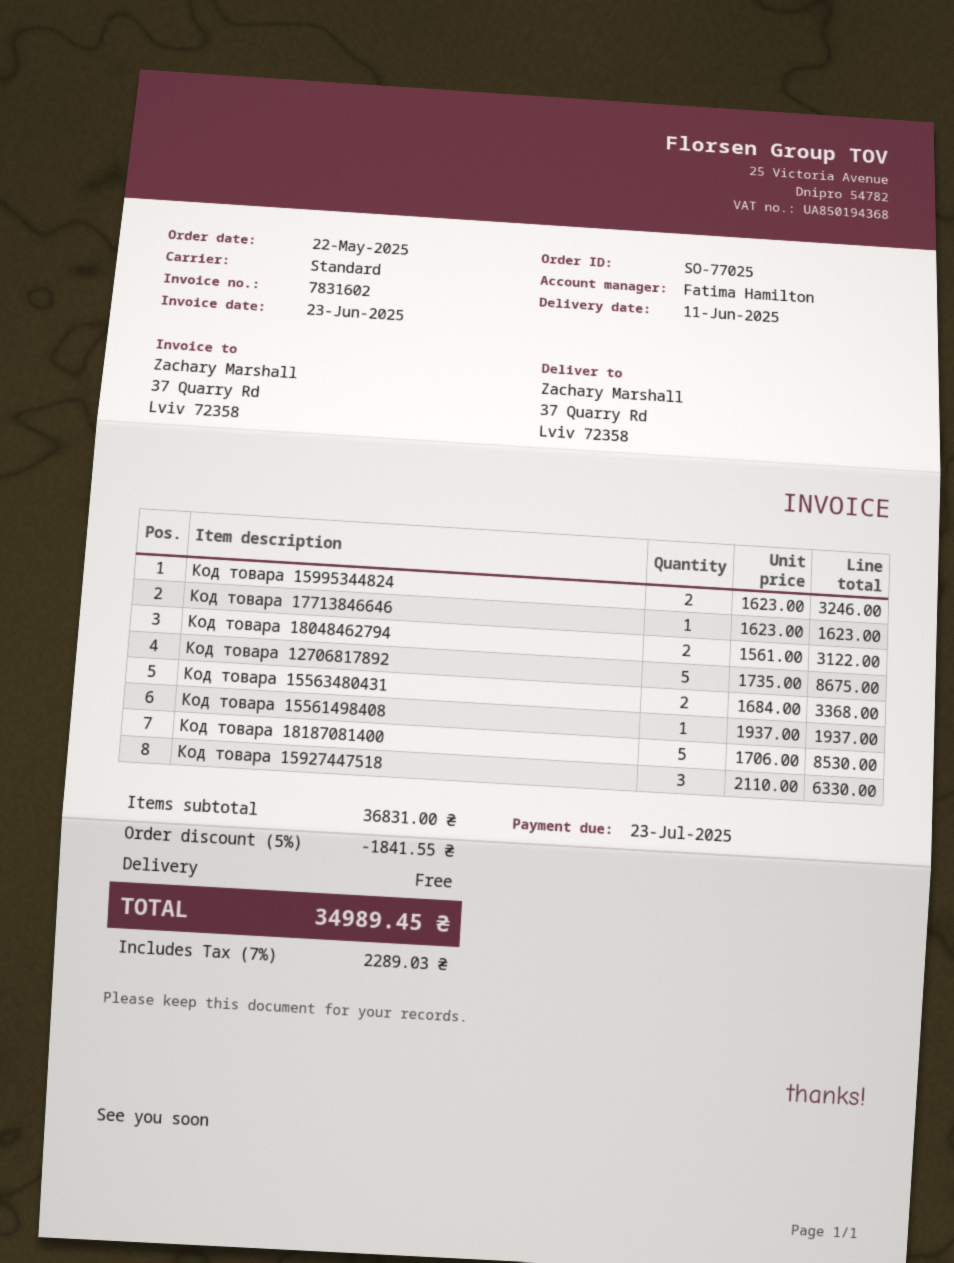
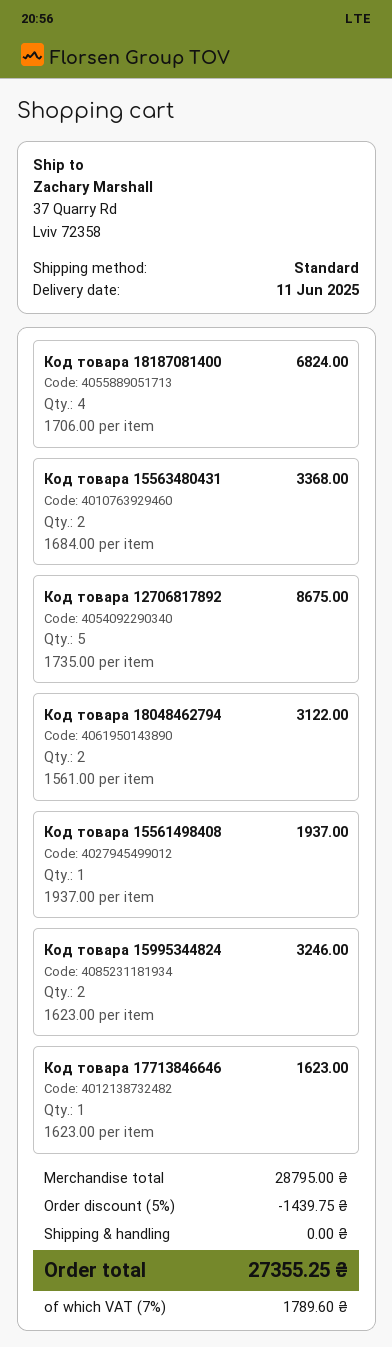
Код товара 18187081400: 5 x 1706.00 = 8530.00 -> 4 x 1706.00 = 6824.00
Код товара 15927447518: 3 x 2110.00 = 6330.00 -> none
subtotal: 36831.00 -> 28795.00
discount: 5% = 1841.55 -> 5% = 1439.75
tax: 7% = 2289.03 -> 7% = 1789.60
total: 34989.45 -> 27355.25

